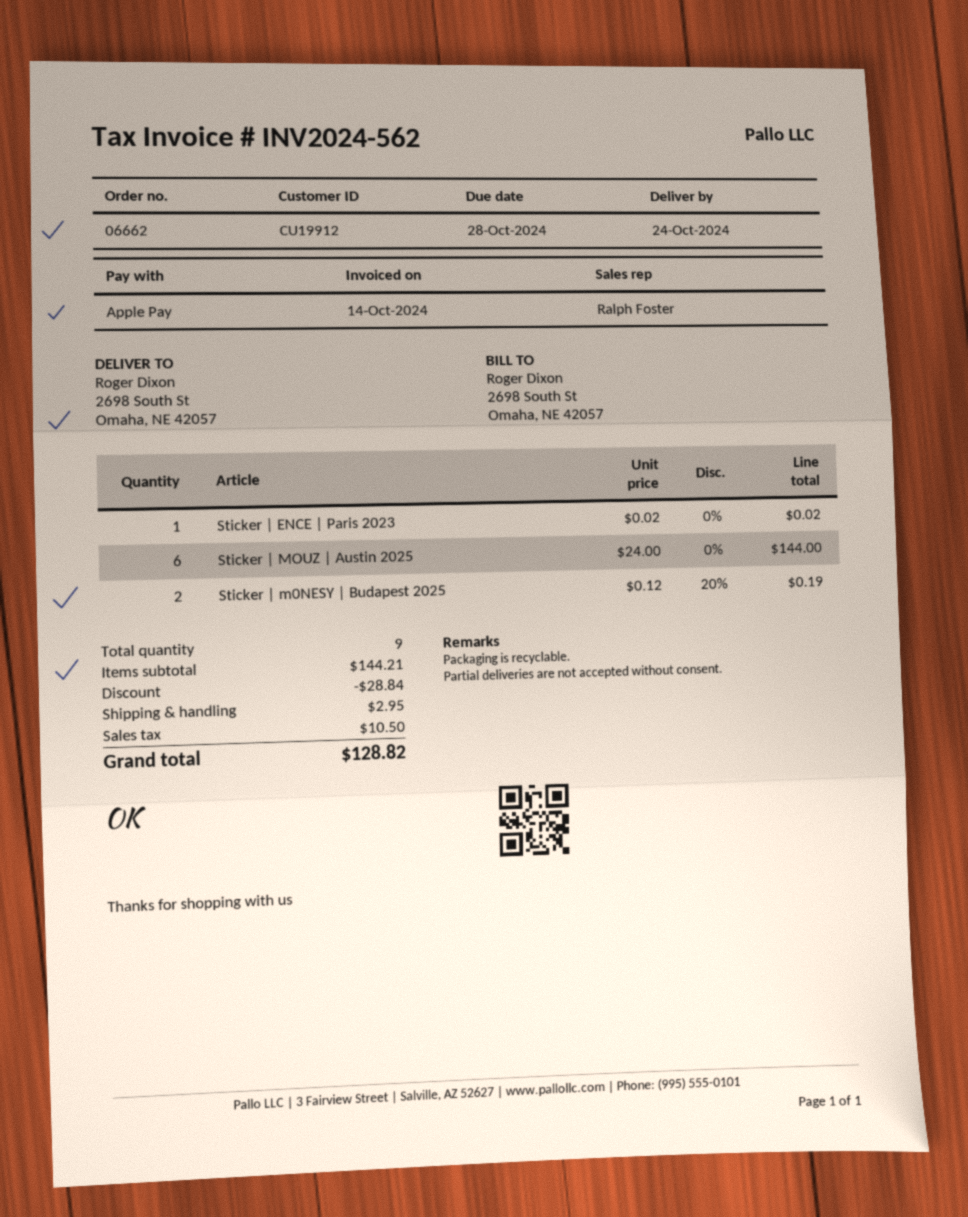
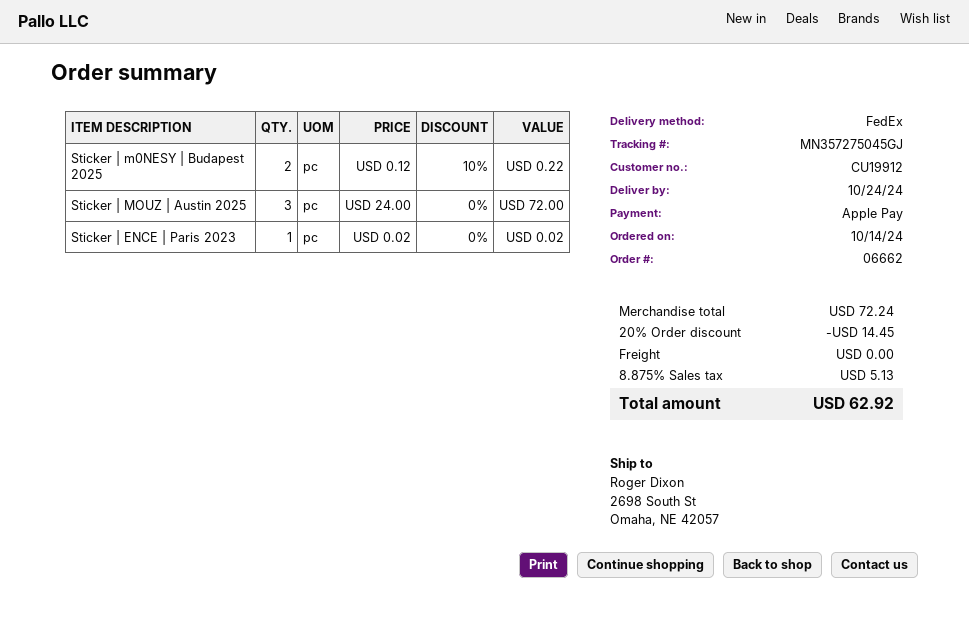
Sticker | MOUZ | Austin 2025: 6 x 24.00 = 144.00 -> 3 x 24.00 = 72.00
Sticker | m0NESY | Budapest 2025: 2 x 0.12 - 20% = 0.19 -> 2 x 0.12 - 10% = 0.22
subtotal: 144.21 -> 72.24
discount: 28.84 -> 14.45
shipping: 2.95 -> 0.00
tax: 10.50 -> 5.13
total: 128.82 -> 62.92

